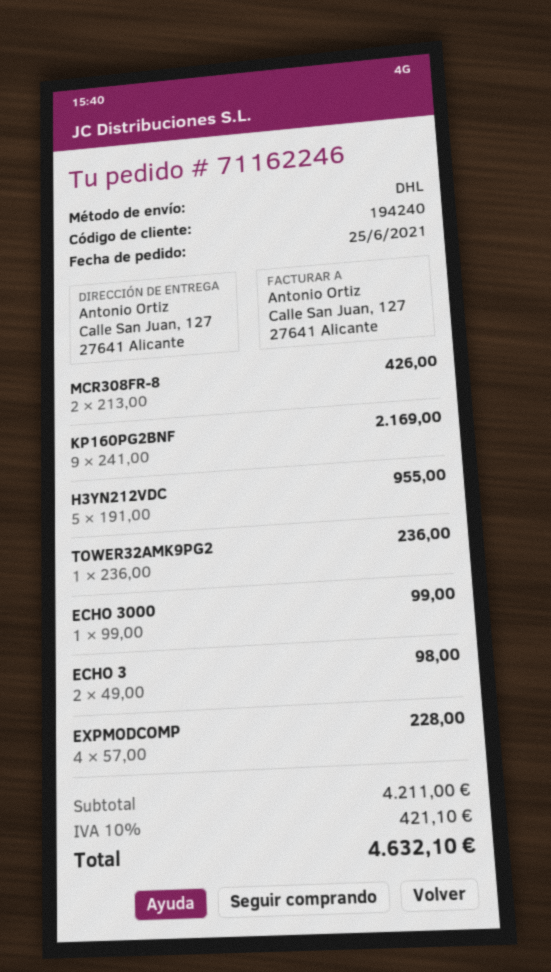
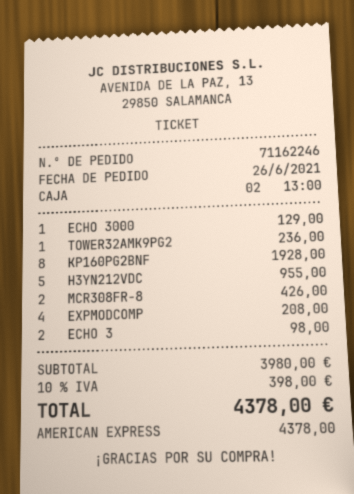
order date: 2021-06-25 -> 2021-06-26
KP160PG2BNF: 9 for 2169.00 -> 8 for 1928.00
ECHO 3000: 1 for 99.00 -> 1 for 129.00
EXPMODCOMP: 4 for 228.00 -> 4 for 208.00
subtotal: 4211.00 -> 3980.00
tax: 10% = 421.10 -> 10% = 398.00
total: 4632.10 -> 4378.00

